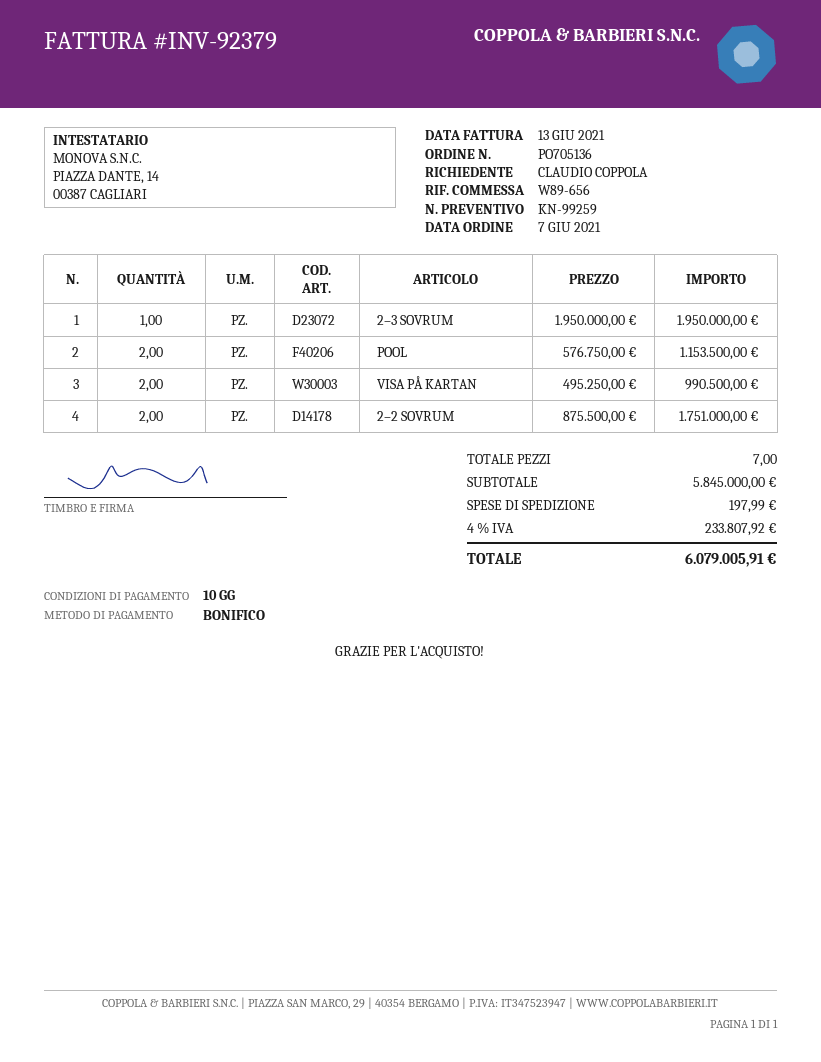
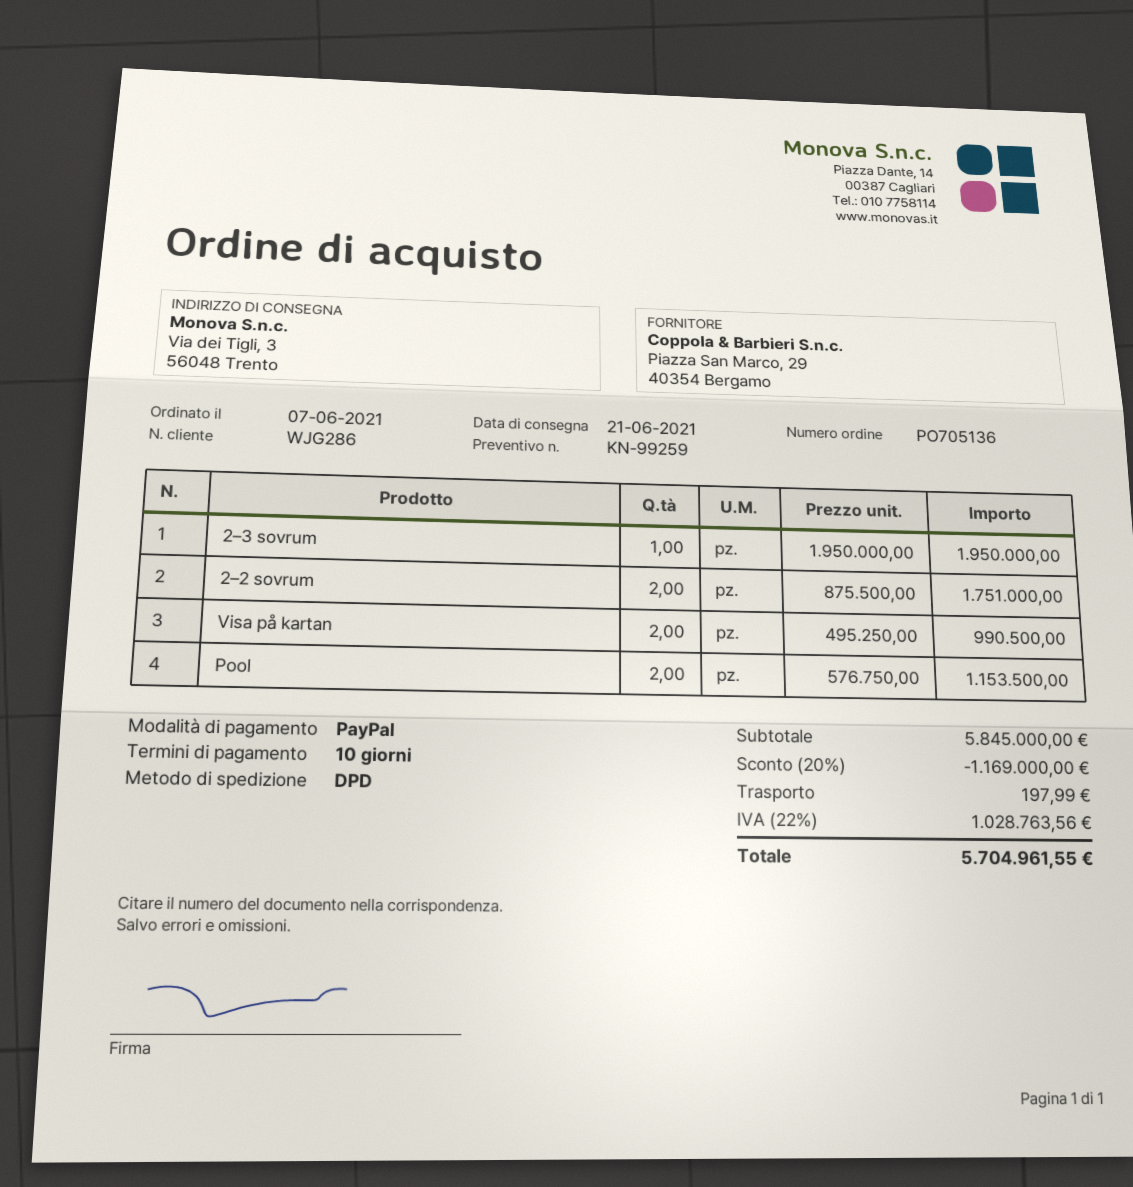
payment method: bank transfer -> PayPal
discount: none -> 20% = 1169000.00
tax: 4% = 233807.92 -> 22% = 1028763.56
total: 6079005.91 -> 5704961.55

